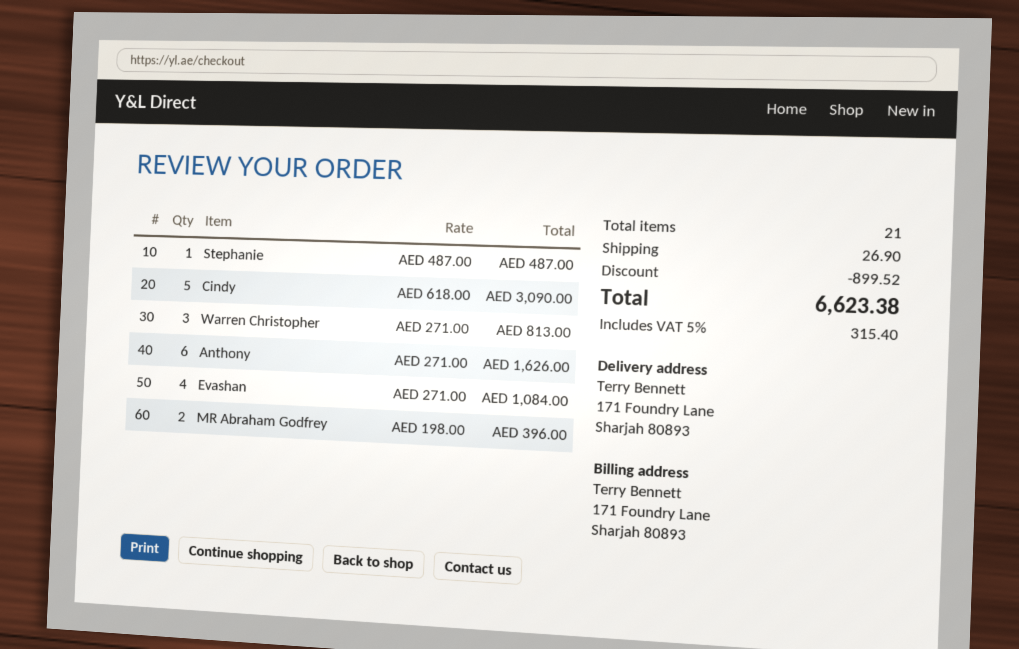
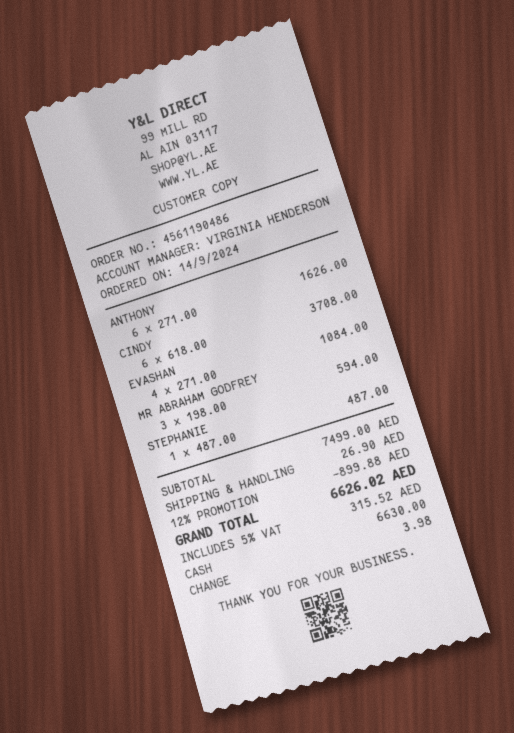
Cindy: 5 x 618.00 = 3090.00 -> 6 x 618.00 = 3708.00
Warren Christopher: 3 x 271.00 = 813.00 -> none
MR Abraham Godfrey: 2 x 198.00 = 396.00 -> 3 x 198.00 = 594.00
discount: 899.52 -> 899.88
tax: 5% = 315.40 -> 5% = 315.52
total: 6623.38 -> 6626.02

